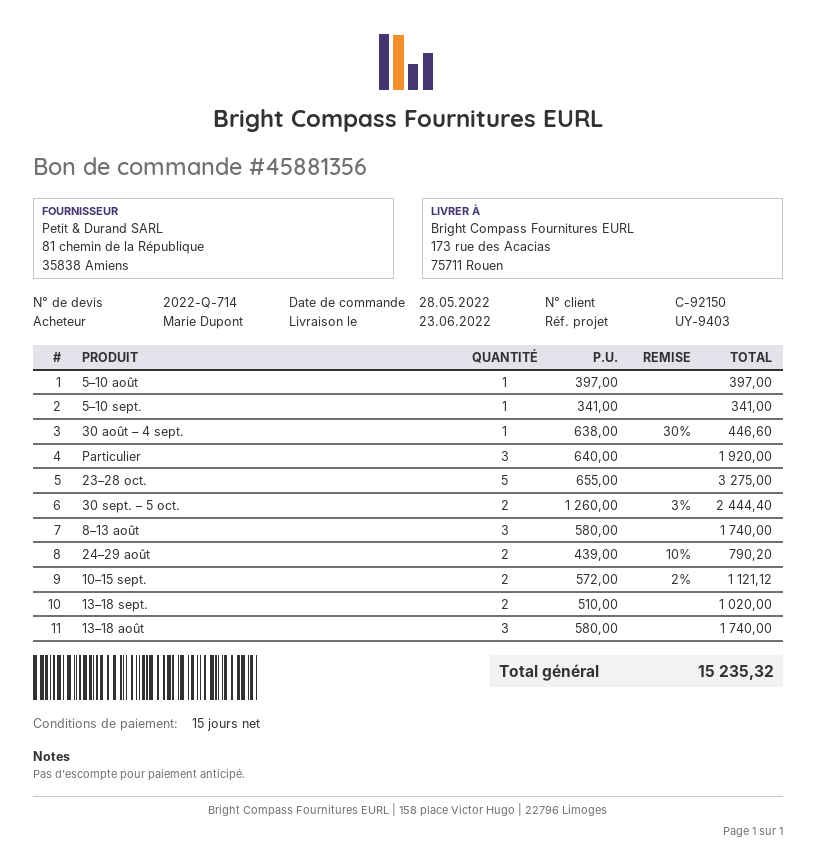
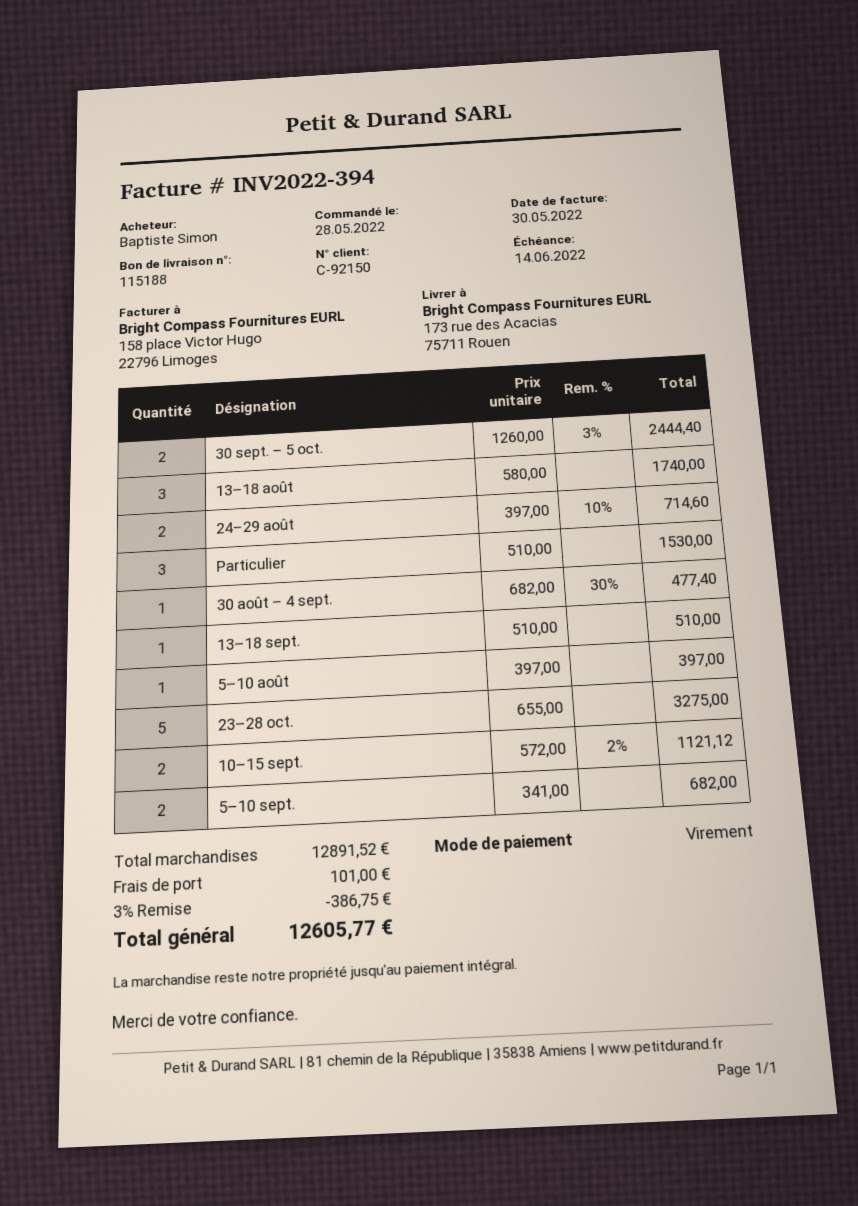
ordered by: Marie Dupont -> Baptiste Simon
5–10 sept.: 1 x 341.00 = 341.00 -> 2 x 341.00 = 682.00
30 août – 4 sept.: 1 x 638.00 - 30% = 446.60 -> 1 x 682.00 - 30% = 477.40
Particulier: 3 x 640.00 = 1920.00 -> 3 x 510.00 = 1530.00
8–13 août: 3 x 580.00 = 1740.00 -> none
24–29 août: 2 x 439.00 - 10% = 790.20 -> 2 x 397.00 - 10% = 714.60
13–18 sept.: 2 x 510.00 = 1020.00 -> 1 x 510.00 = 510.00
discount: none -> 3% = 386.75
shipping: none -> 101.00
total: 15235.32 -> 12605.77

